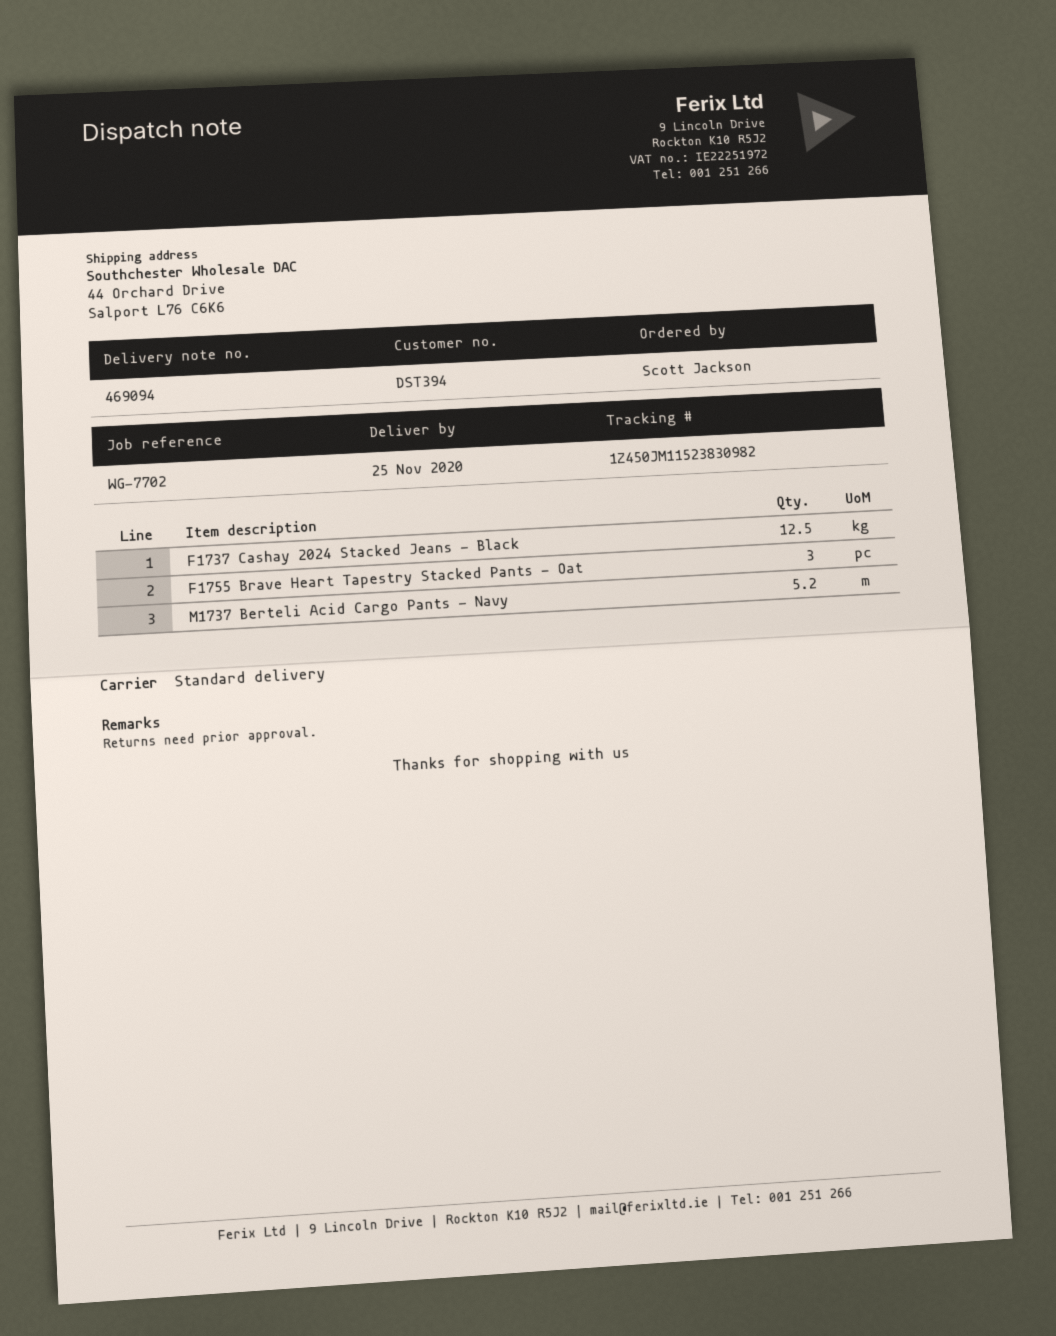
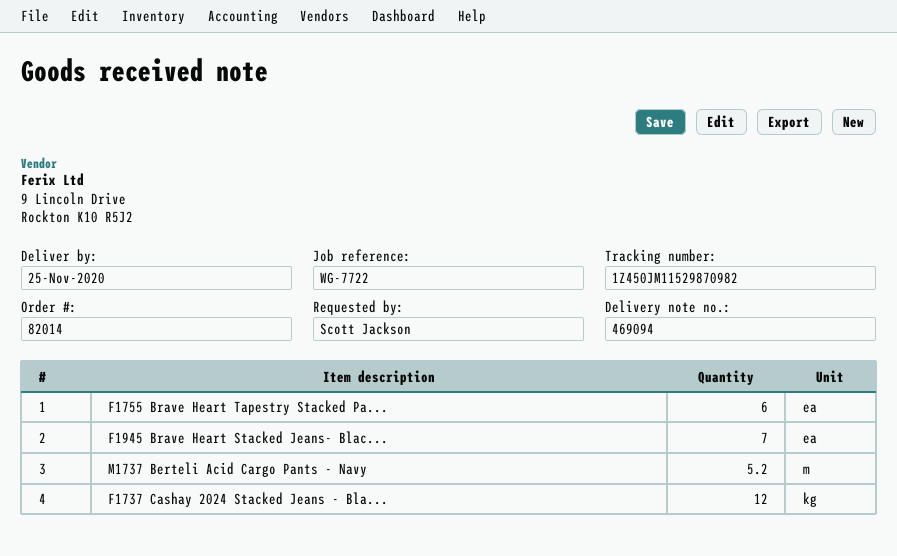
reference: WG-7702 -> WG-7722
tracking number: 1Z450JM11523830982 -> 1Z450JM11529870982
F1737 Cashay 2024 Stacked Jeans - Black: 12.5 -> 12
F1755 Brave Heart Tapestry Stacked Pants - Oat: 3 -> 6
F1945 Brave Heart Stacked Jeans- Blac...: none -> 7

